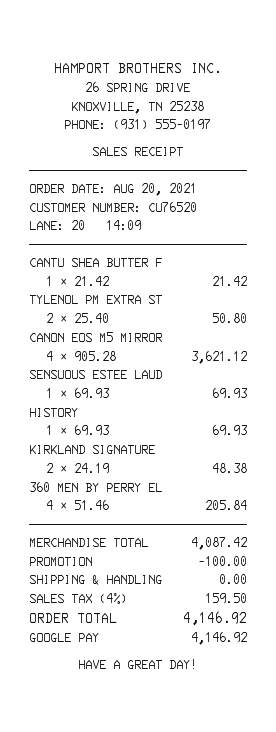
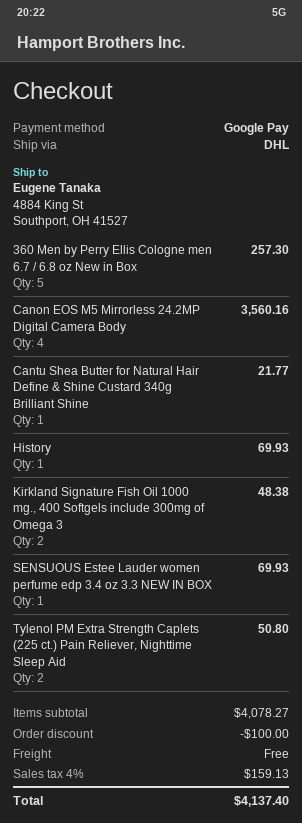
CANTU SHEA BUTTER F: 1 for 21.42 -> 1 for 21.77
CANON EOS M5 MIRROR: 4 for 3621.12 -> 4 for 3560.16
360 MEN BY PERRY EL: 4 for 205.84 -> 5 for 257.30
subtotal: 4087.42 -> 4078.27
tax: 4% = 159.50 -> 4% = 159.13
total: 4146.92 -> 4137.40

